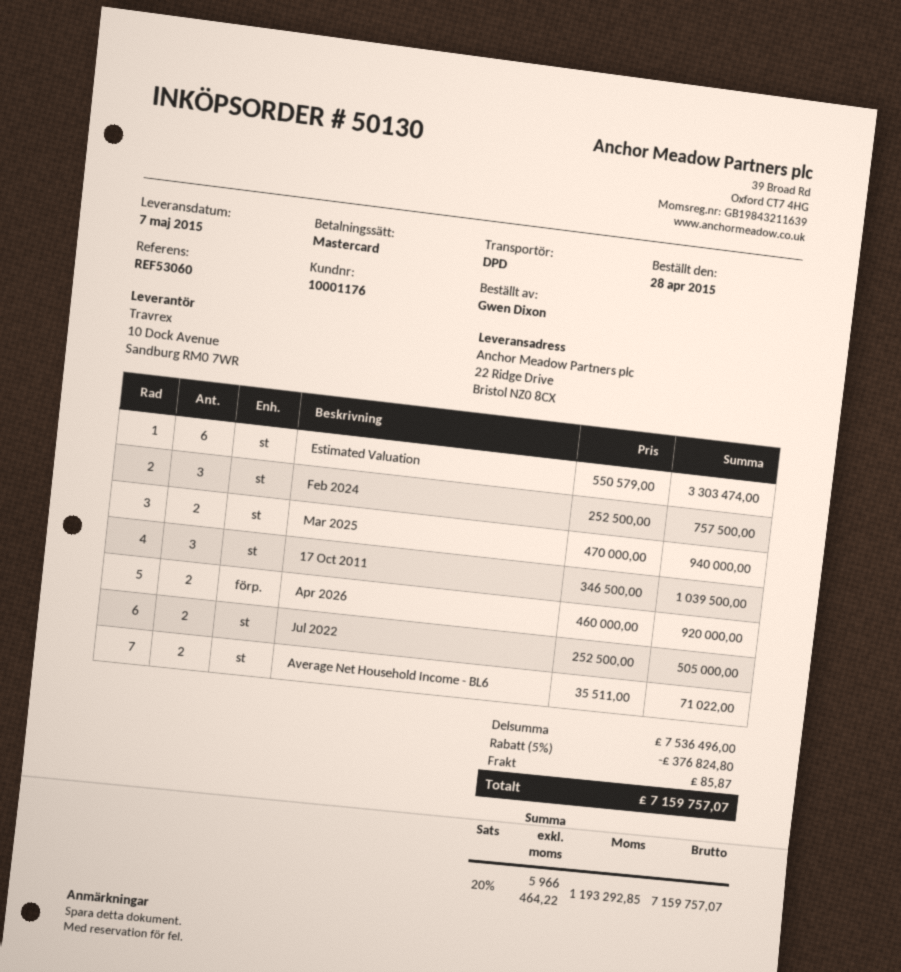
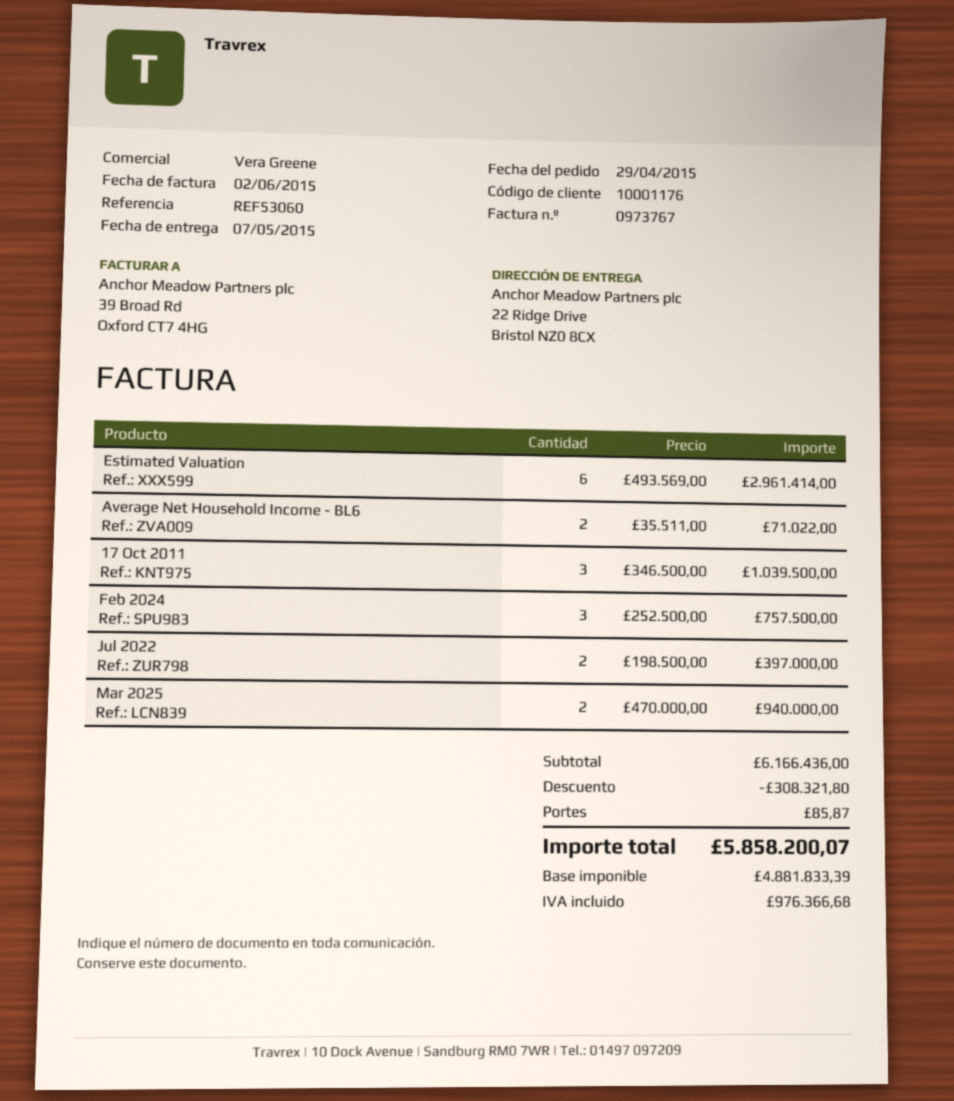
order date: 2015-04-28 -> 2015-04-29
Estimated Valuation: 6 x 550579.00 = 3303474.00 -> 6 x 493569.00 = 2961414.00
Apr 2026: 2 x 460000.00 = 920000.00 -> none
Jul 2022: 2 x 252500.00 = 505000.00 -> 2 x 198500.00 = 397000.00
subtotal: 7536496.00 -> 6166436.00
discount: 376824.80 -> 308321.80
net: 5966464.22 -> 4881833.39
tax: 1193292.85 -> 976366.68
total: 7159757.07 -> 5858200.07

